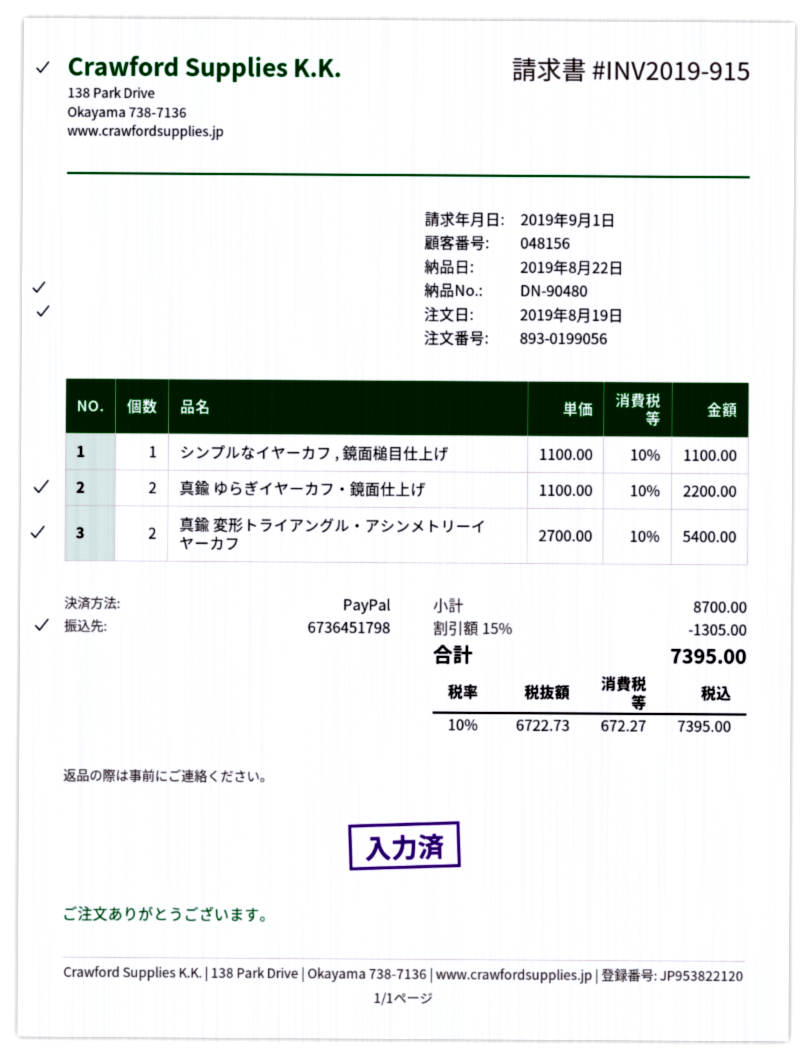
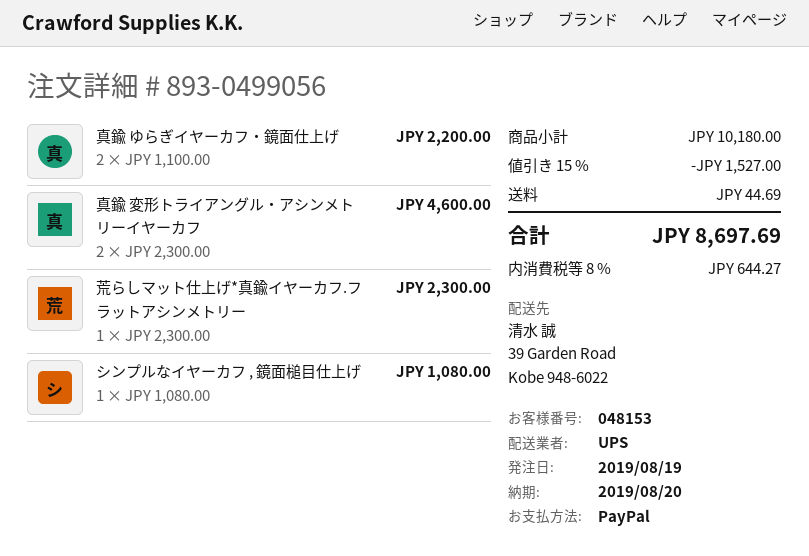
order number: 893-0199056 -> 893-0499056
delivery date: 2019-08-22 -> 2019-08-20
customer number: 048156 -> 048153
シンプルなイヤーカフ , 鏡面槌目仕上げ: 1 x 1100.00 = 1100.00 -> 1 x 1080.00 = 1080.00
真鍮 変形トライアングル・アシンメトリーイヤーカフ: 2 x 2700.00 = 5400.00 -> 2 x 2300.00 = 4600.00
荒らしマット仕上げ*真鍮イヤーカフ.フラットアシンメトリー: none -> 1 x 2300.00 = 2300.00
subtotal: 8700.00 -> 10180.00
discount: 15% = 1305.00 -> 15% = 1527.00
shipping: none -> 44.69
tax: 10% = 672.27 -> 8% = 644.27
total: 7395.00 -> 8697.69

